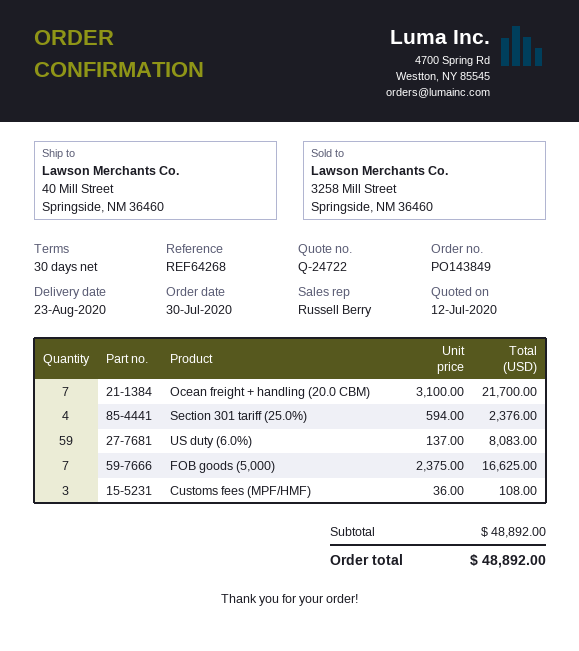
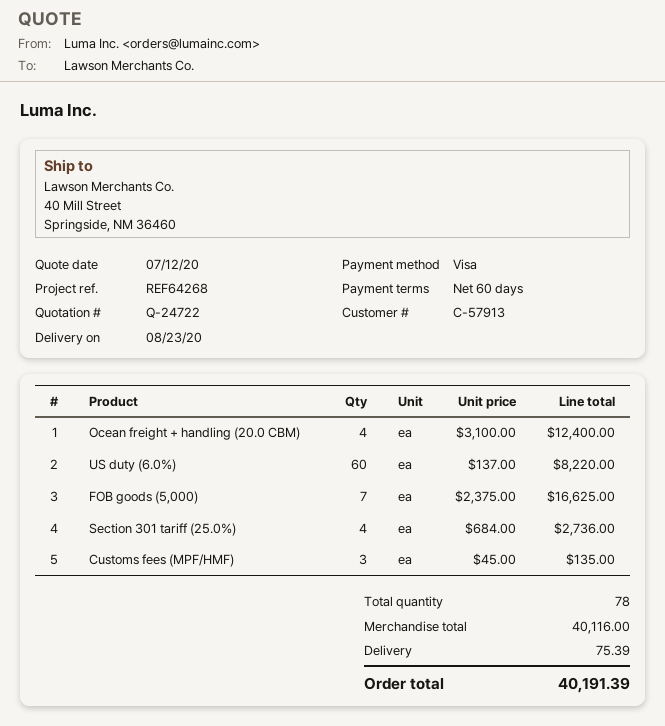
payment terms: 30 days -> 60 days
Ocean freight + handling (20.0 CBM): 7 x 3100.00 = 21700.00 -> 4 x 3100.00 = 12400.00
Section 301 tariff (25.0%): 4 x 594.00 = 2376.00 -> 4 x 684.00 = 2736.00
US duty (6.0%): 59 x 137.00 = 8083.00 -> 60 x 137.00 = 8220.00
Customs fees (MPF/HMF): 3 x 36.00 = 108.00 -> 3 x 45.00 = 135.00
subtotal: 48892.00 -> 40116.00
shipping: none -> 75.39
total: 48892.00 -> 40191.39

